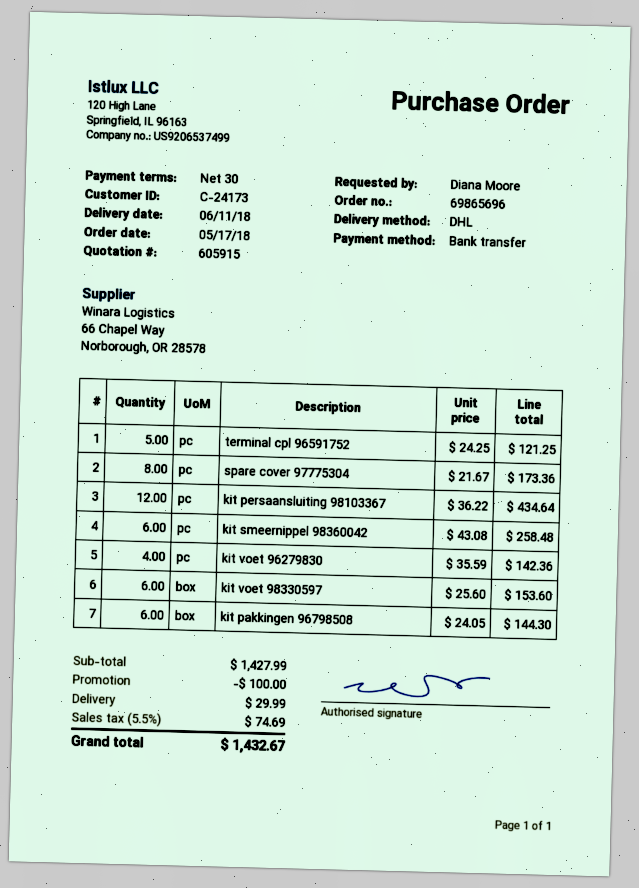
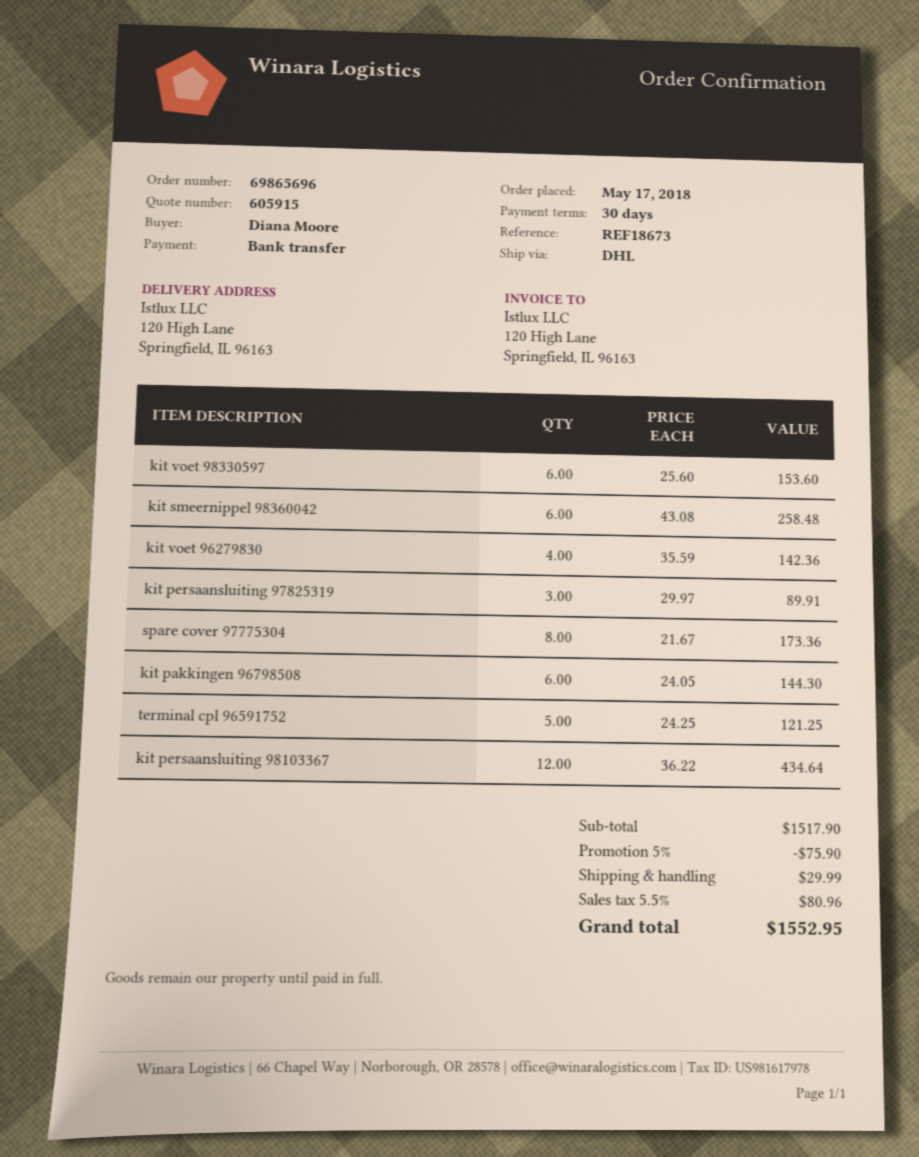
kit persaansluiting 97825319: none -> 3 x 29.97 = 89.91
subtotal: 1427.99 -> 1517.90
discount: 100.00 -> 75.90
tax: 5.5% = 74.69 -> 5.5% = 80.96
total: 1432.67 -> 1552.95

